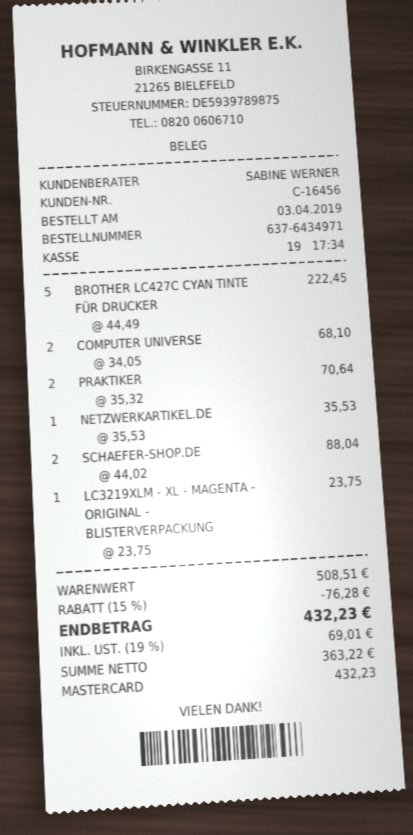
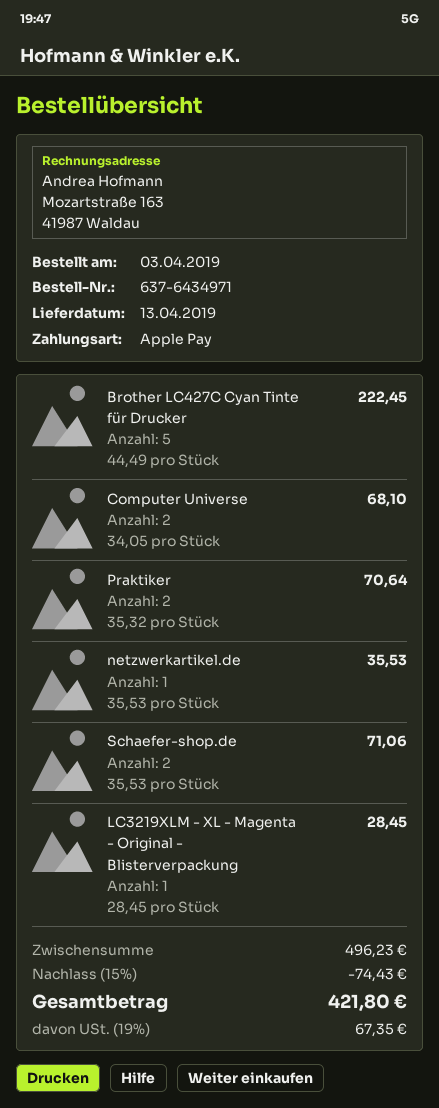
payment method: Mastercard -> Apple Pay
SCHAEFER-SHOP.DE: 2 x 44.02 = 88.04 -> 2 x 35.53 = 71.06
LC3219XLM - XL - MAGENTA - ORIGINAL - BLISTERVERPACKUNG: 1 x 23.75 = 23.75 -> 1 x 28.45 = 28.45
subtotal: 508.51 -> 496.23
discount: 15% = 76.28 -> 15% = 74.43
tax: 19% = 69.01 -> 19% = 67.35
total: 432.23 -> 421.80

